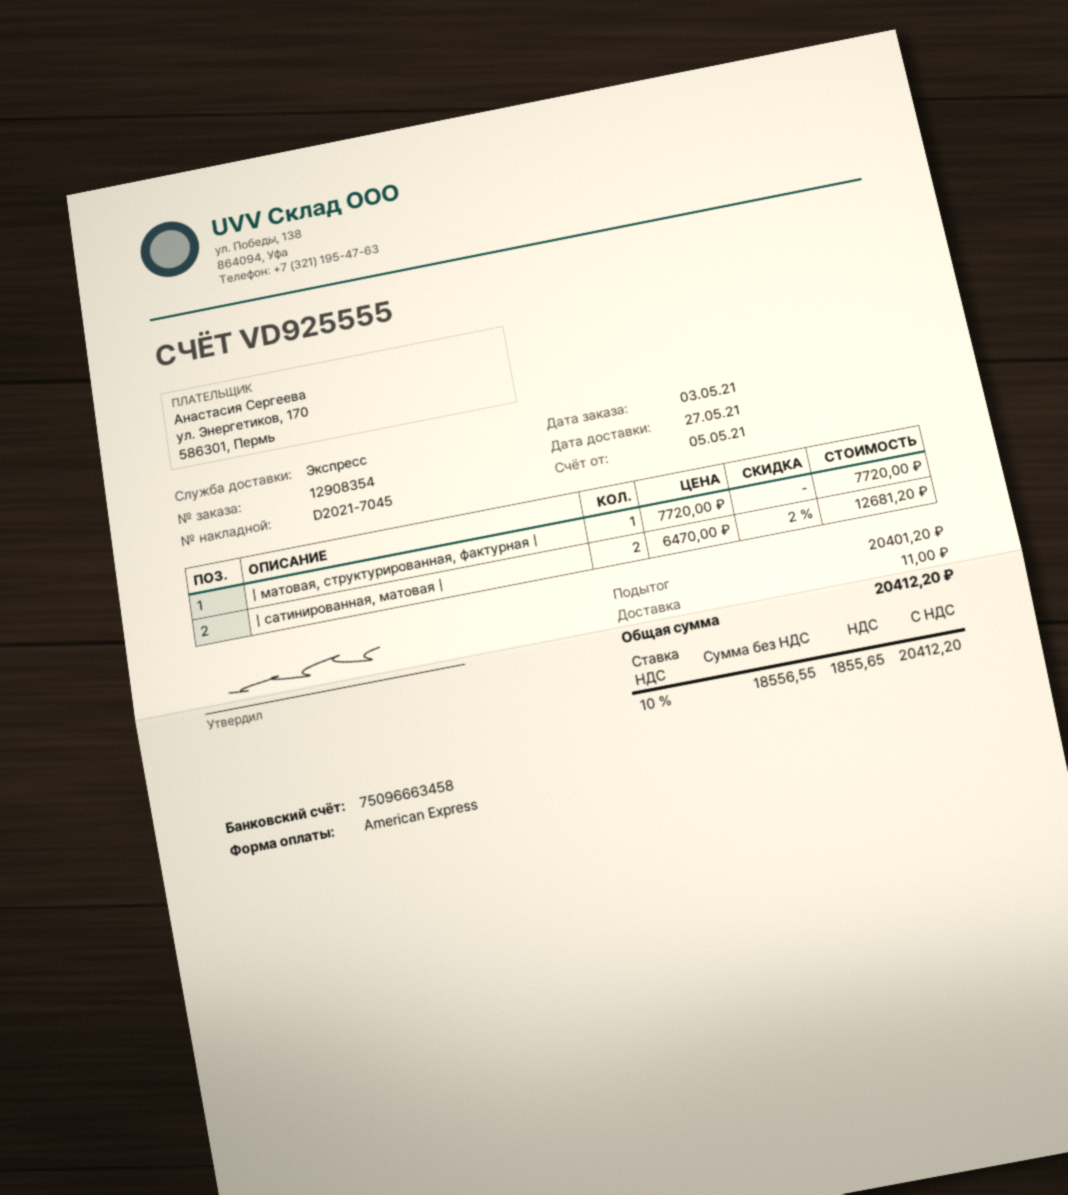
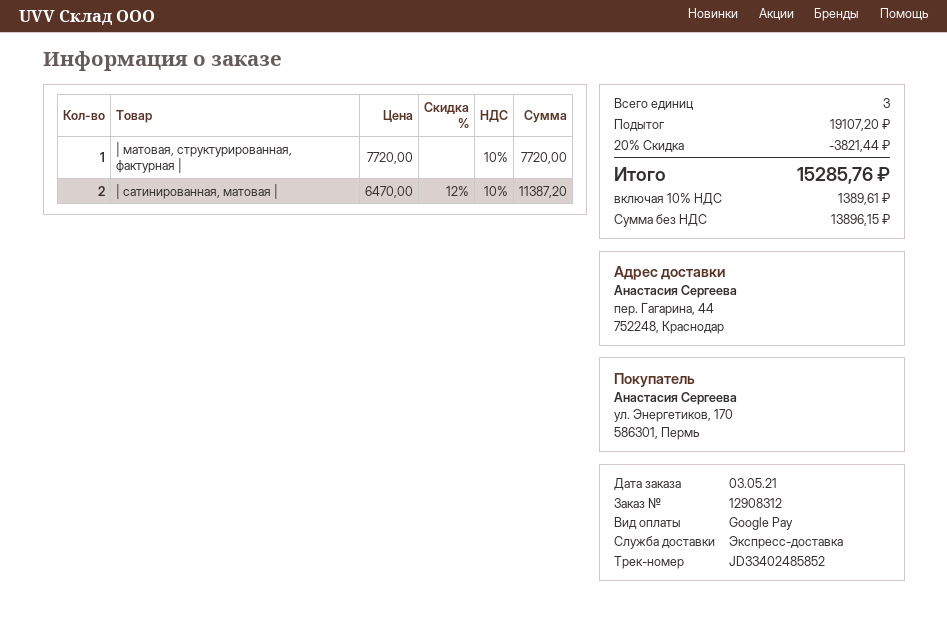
order number: 12908354 -> 12908312
payment method: American Express -> Google Pay
| сатинированная, матовая |: 2 x 6470.00 - 2% = 12681.20 -> 2 x 6470.00 - 12% = 11387.20
subtotal: 20401.20 -> 19107.20
discount: none -> 20% = 3821.44
shipping: 11.00 -> none
net: 18556.55 -> 13896.15
tax: 10% = 1855.65 -> 10% = 1389.61
total: 20412.20 -> 15285.76

